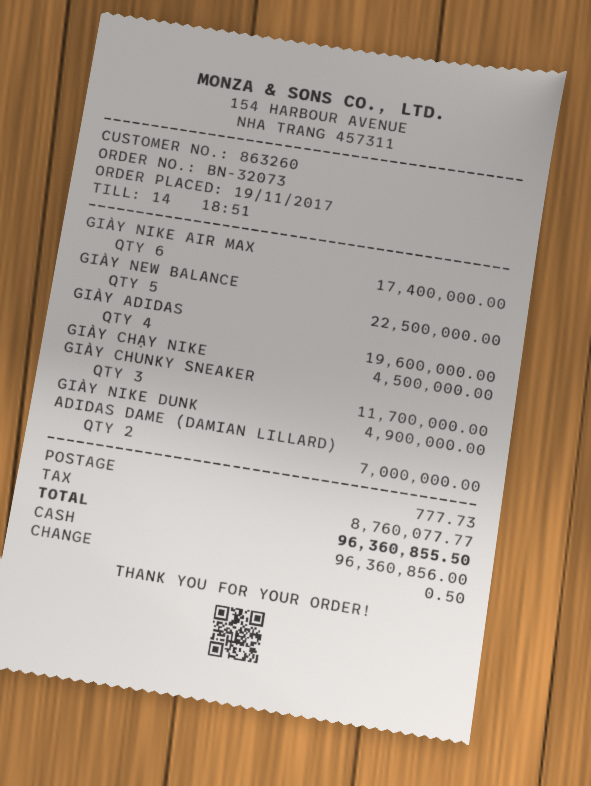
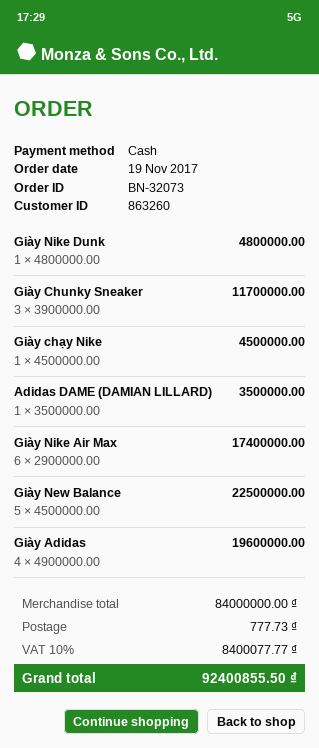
GIÀY NIKE DUNK: 1 for 4900000.00 -> 1 for 4800000.00
ADIDAS DAME (DAMIAN LILLARD): 2 for 7000000.00 -> 1 for 3500000.00
tax: 8760077.77 -> 8400077.77
total: 96360855.50 -> 92400855.50

